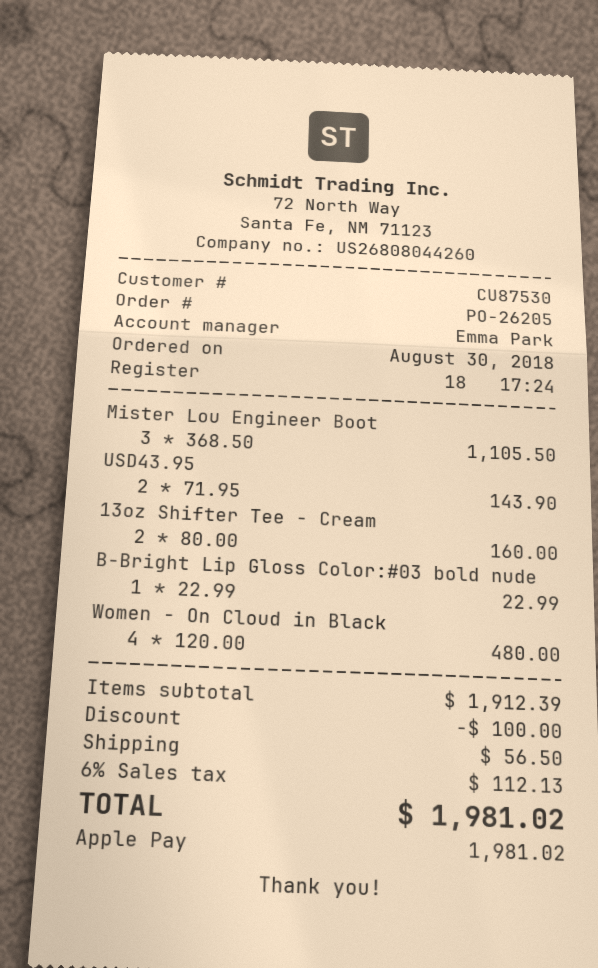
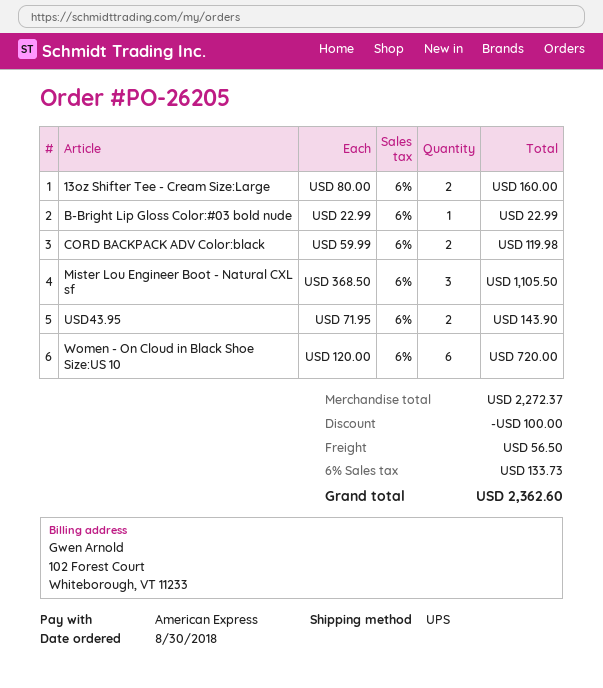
payment method: Apple Pay -> American Express
Women - On Cloud in Black: 4 x 120.00 = 480.00 -> 6 x 120.00 = 720.00
CORD BACKPACK ADV Color:black: none -> 2 x 59.99 = 119.98
subtotal: 1912.39 -> 2272.37
tax: 6% = 112.13 -> 6% = 133.73
total: 1981.02 -> 2362.60

